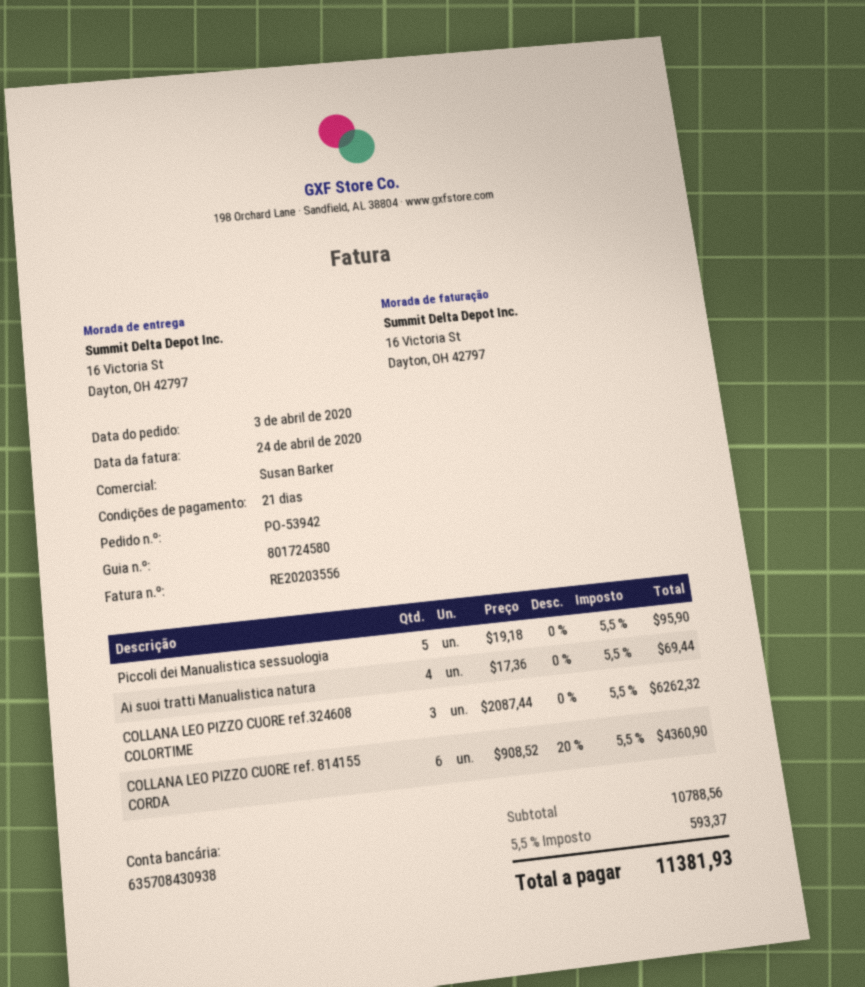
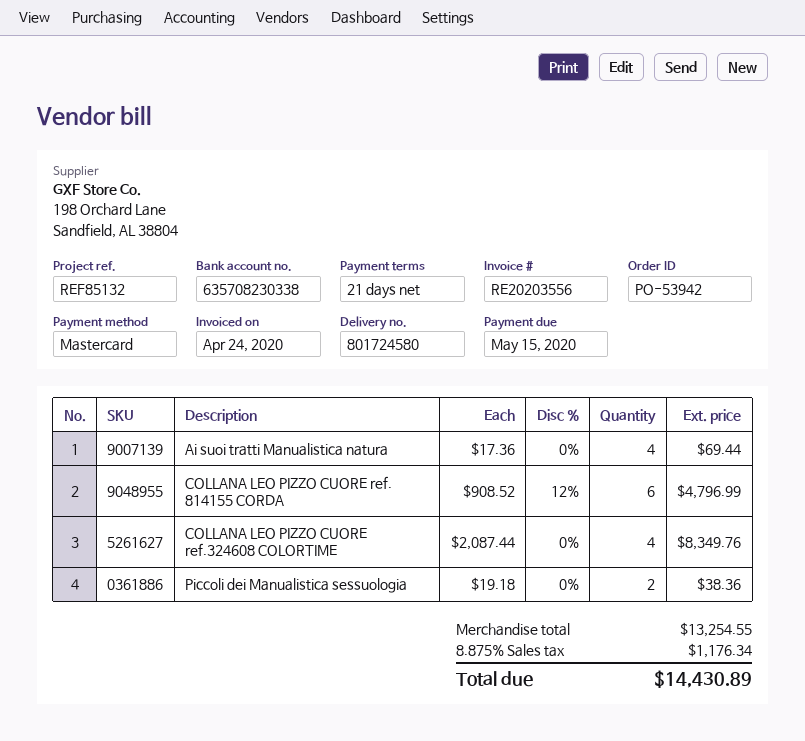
bank account: 635708430938 -> 635708230338
Piccoli dei Manualistica sessuologia: 5 x 19.18 = 95.90 -> 2 x 19.18 = 38.36
COLLANA LEO PIZZO CUORE ref.324608 COLORTIME: 3 x 2087.44 = 6262.32 -> 4 x 2087.44 = 8349.76
COLLANA LEO PIZZO CUORE ref. 814155 CORDA: 6 x 908.52 - 20% = 4360.90 -> 6 x 908.52 - 12% = 4796.99
subtotal: 10788.56 -> 13254.55
tax: 5.5% = 593.37 -> 8.875% = 1176.34
total: 11381.93 -> 14430.89

